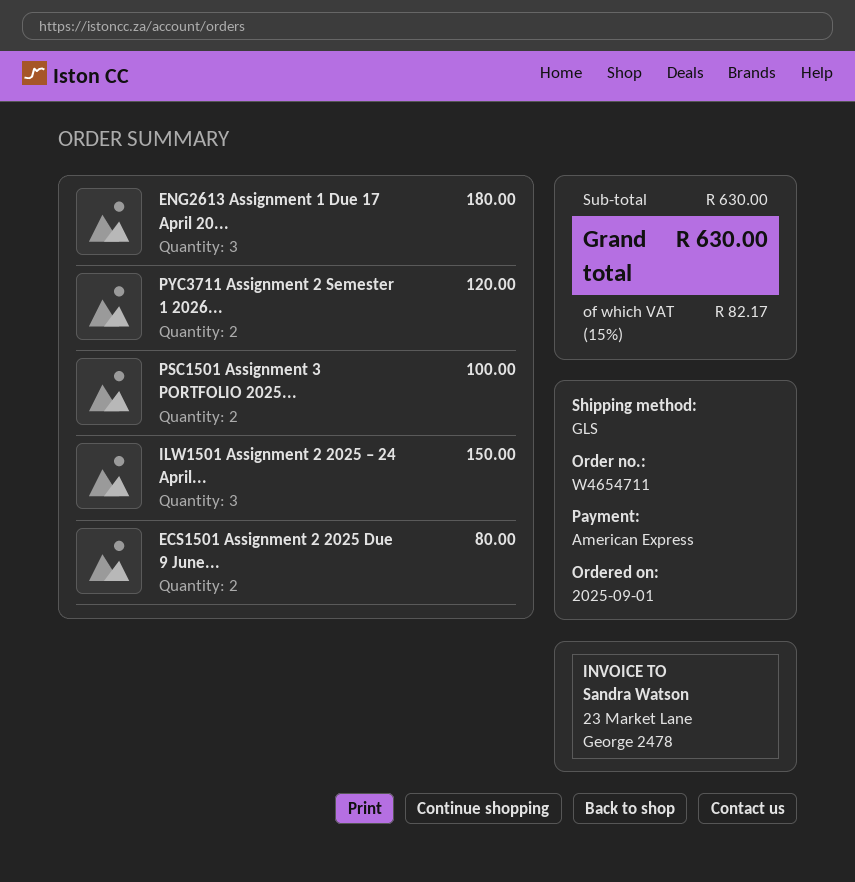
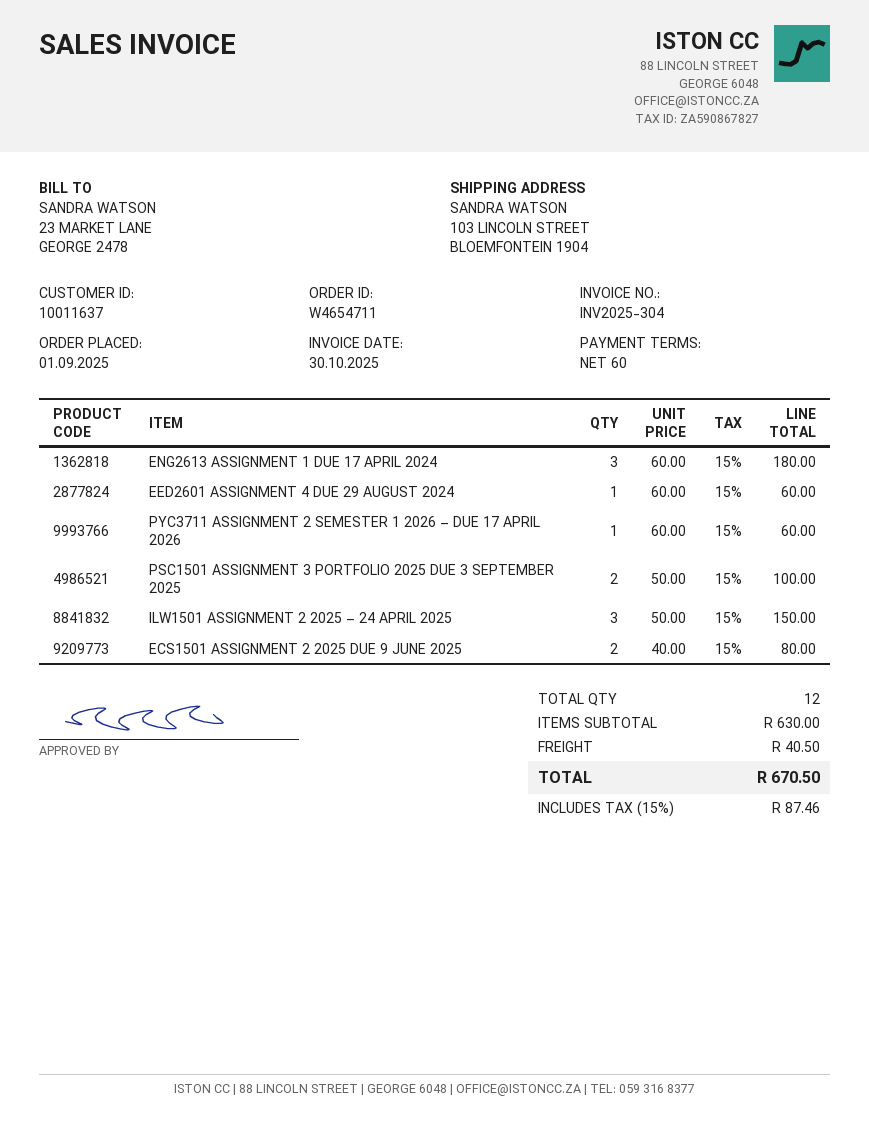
PYC3711 Assignment 2 Semester 1 2026...: 2 for 120.00 -> 1 for 60.00
EED2601 ASSIGNMENT 4 DUE 29 AUGUST 2024: none -> 1 for 60.00
shipping: none -> 40.50
tax: 15% = 82.17 -> 15% = 87.46
total: 630.00 -> 670.50

